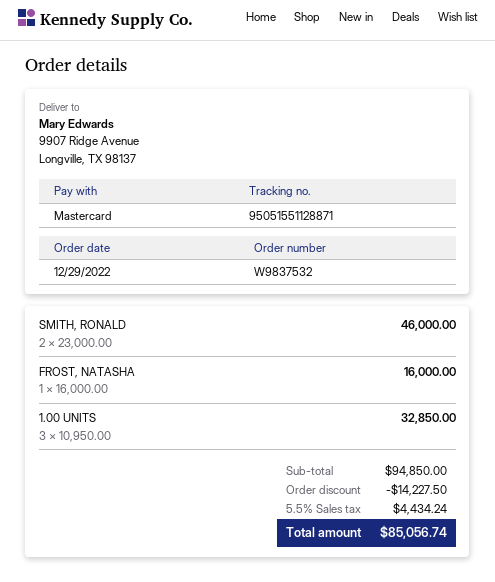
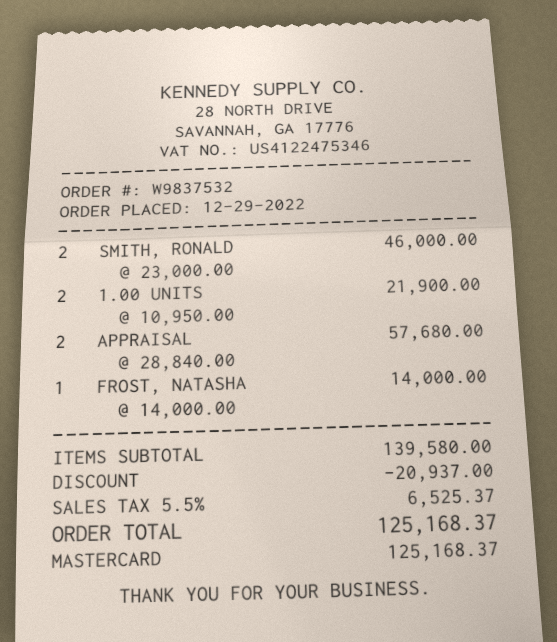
FROST, NATASHA: 1 x 16000.00 = 16000.00 -> 1 x 14000.00 = 14000.00
1.00 UNITS: 3 x 10950.00 = 32850.00 -> 2 x 10950.00 = 21900.00
APPRAISAL: none -> 2 x 28840.00 = 57680.00
subtotal: 94850.00 -> 139580.00
discount: 14227.50 -> 20937.00
tax: 5.5% = 4434.24 -> 5.5% = 6525.37
total: 85056.74 -> 125168.37

